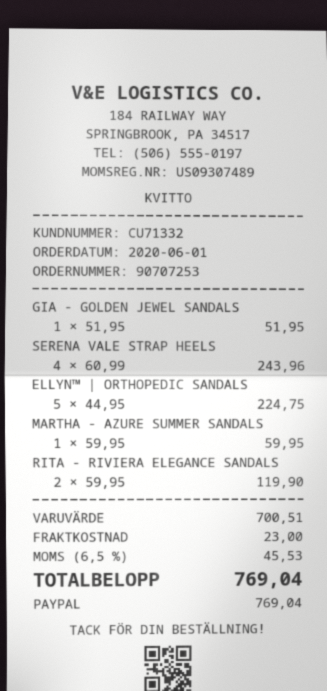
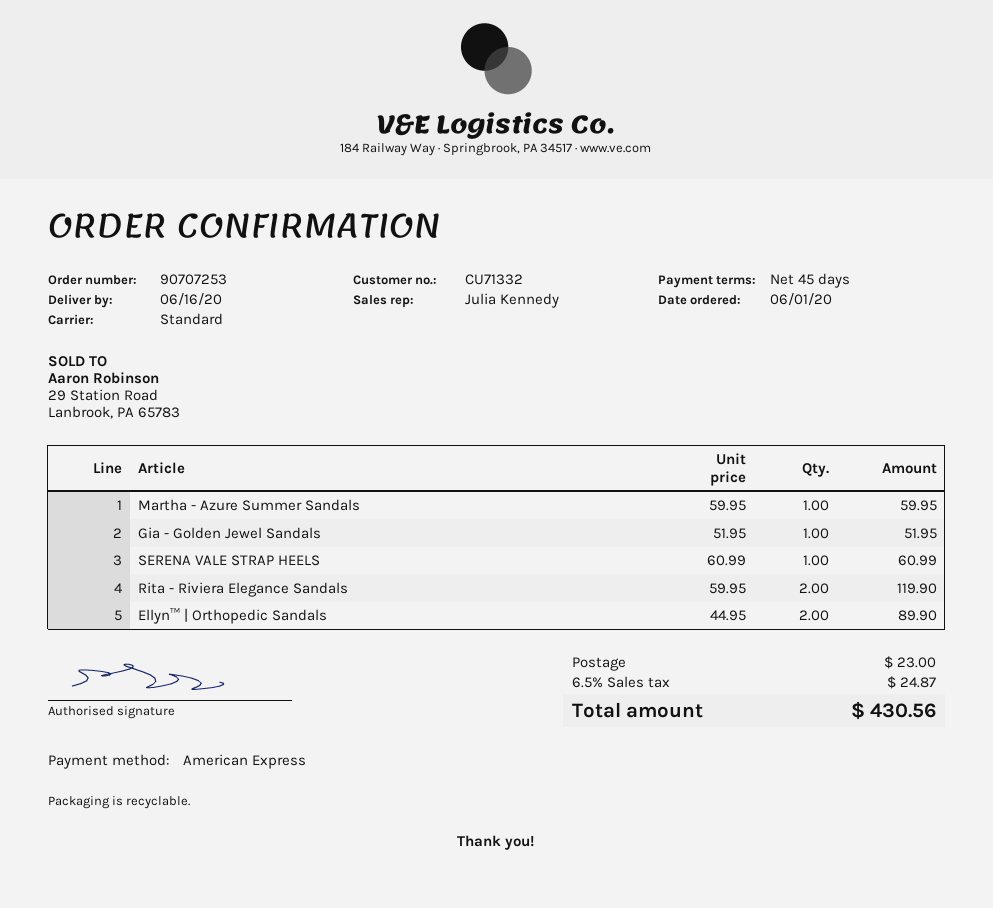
payment method: PayPal -> American Express
SERENA VALE STRAP HEELS: 4 x 60.99 = 243.96 -> 1 x 60.99 = 60.99
ELLYN™ | ORTHOPEDIC SANDALS: 5 x 44.95 = 224.75 -> 2 x 44.95 = 89.90
tax: 6.5% = 45.53 -> 6.5% = 24.87
total: 769.04 -> 430.56

